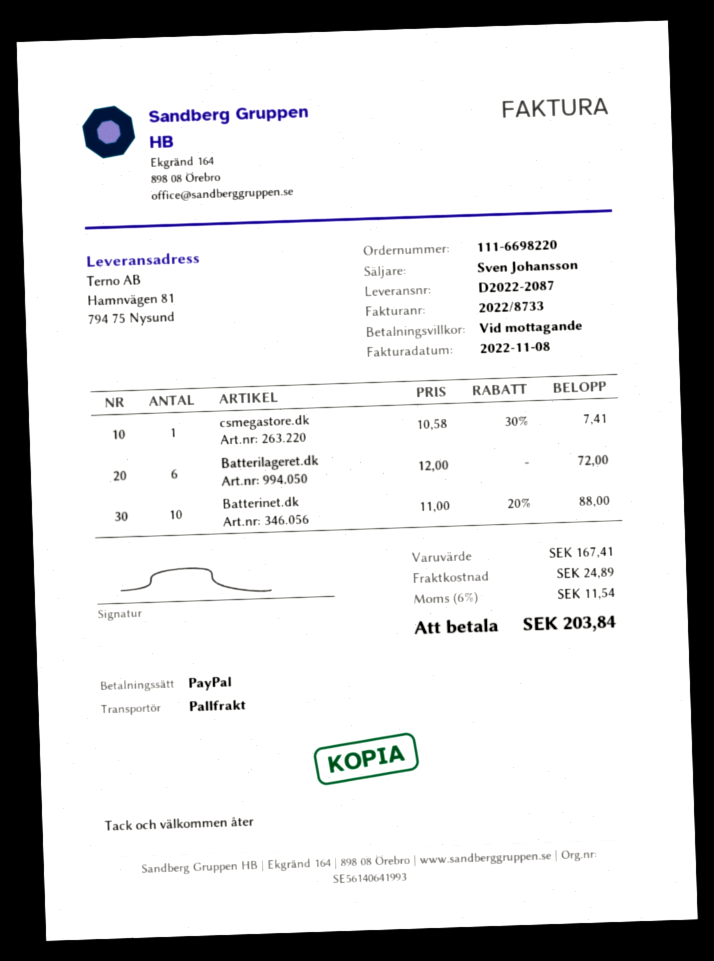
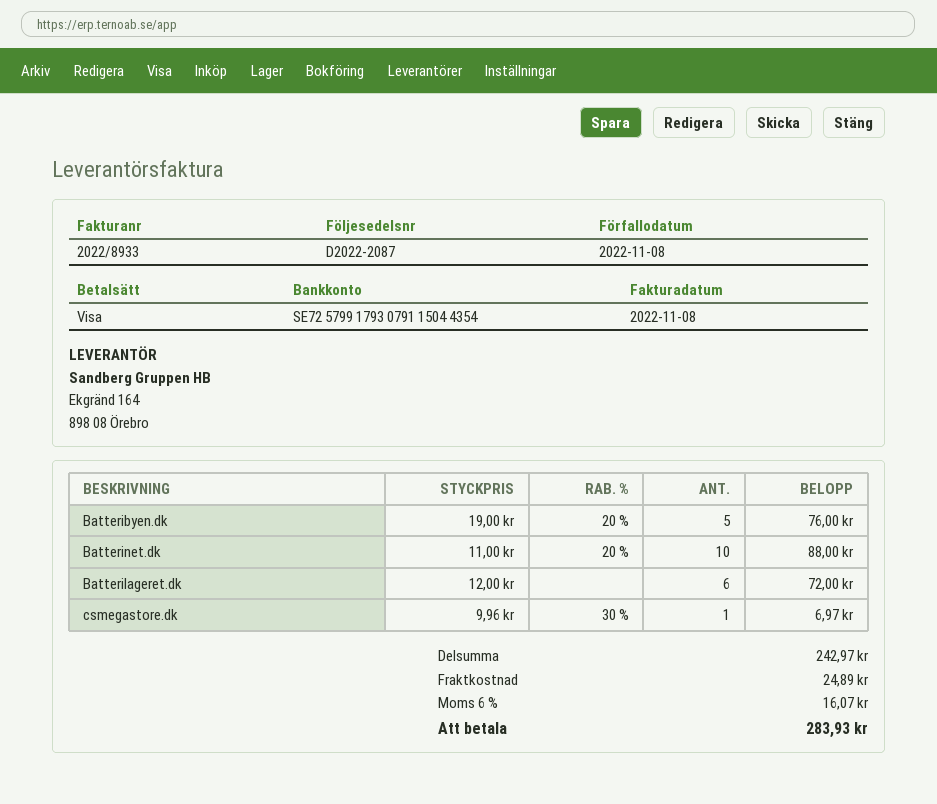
invoice number: 2022/8733 -> 2022/8933
payment method: PayPal -> Visa
csmegastore.dk: 1 x 10.58 - 30% = 7.41 -> 1 x 9.96 - 30% = 6.97
Batteribyen.dk: none -> 5 x 19.00 - 20% = 76.00
subtotal: 167.41 -> 242.97
tax: 6% = 11.54 -> 6% = 16.07
total: 203.84 -> 283.93

